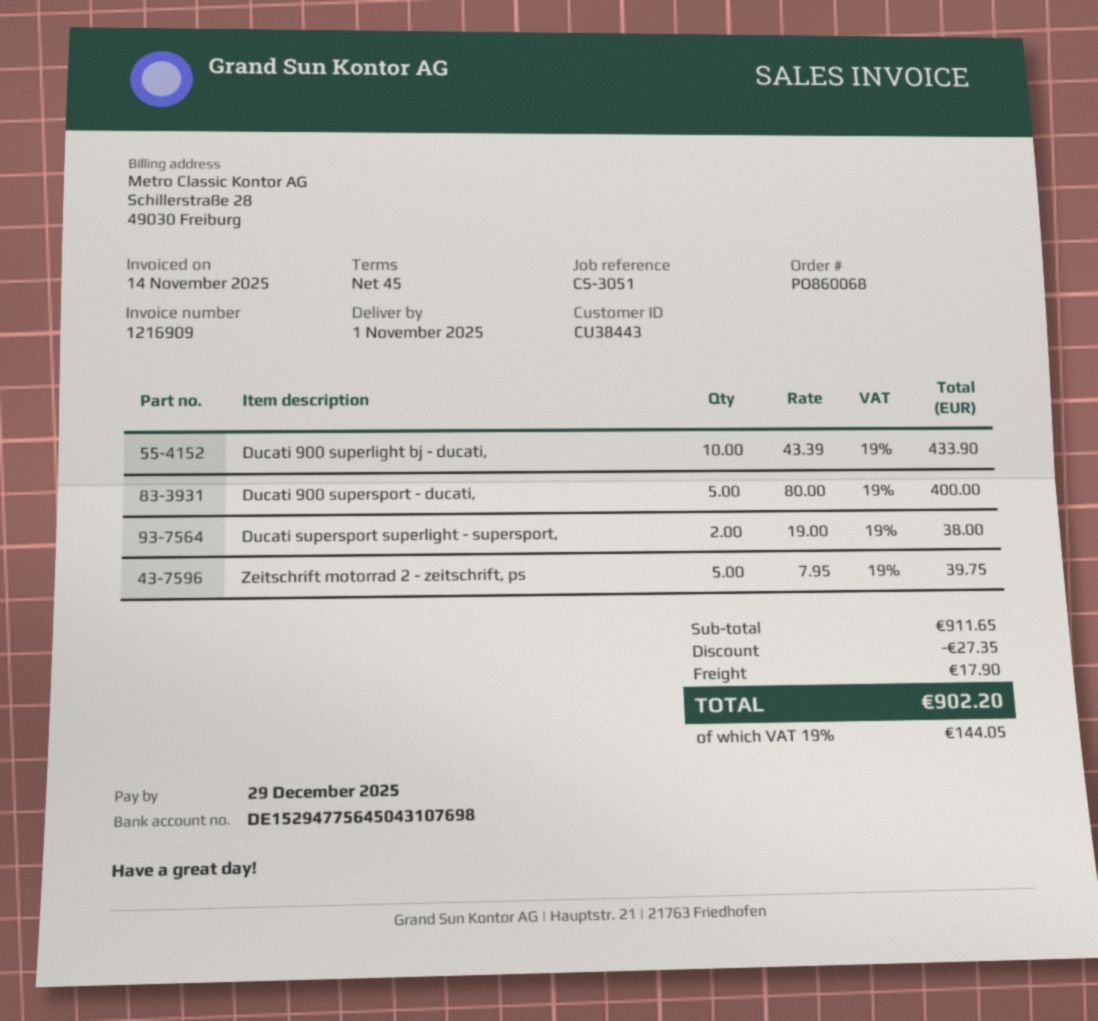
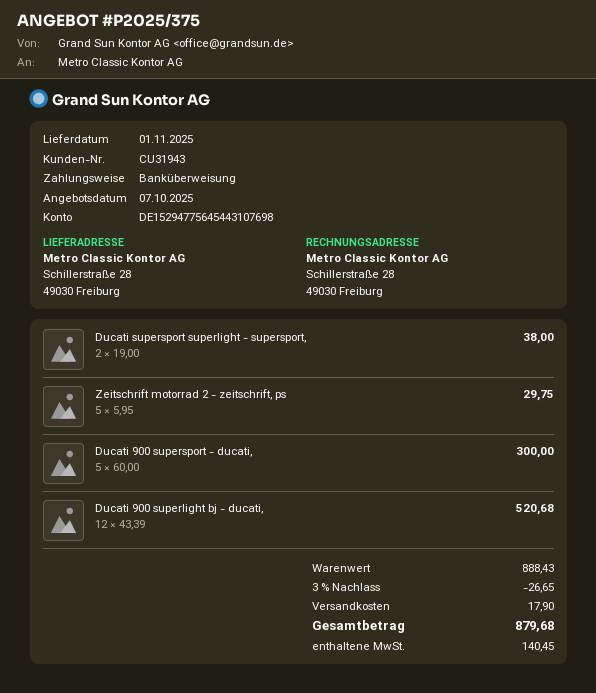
customer number: CU38443 -> CU31943
bank account: DE15294775645043107698 -> DE15294775645443107698
Ducati 900 superlight bj - ducati,: 10 x 43.39 = 433.90 -> 12 x 43.39 = 520.68
Ducati 900 supersport - ducati,: 5 x 80.00 = 400.00 -> 5 x 60.00 = 300.00
Zeitschrift motorrad 2 - zeitschrift, ps: 5 x 7.95 = 39.75 -> 5 x 5.95 = 29.75
subtotal: 911.65 -> 888.43
discount: 27.35 -> 26.65
tax: 144.05 -> 140.45
total: 902.20 -> 879.68

